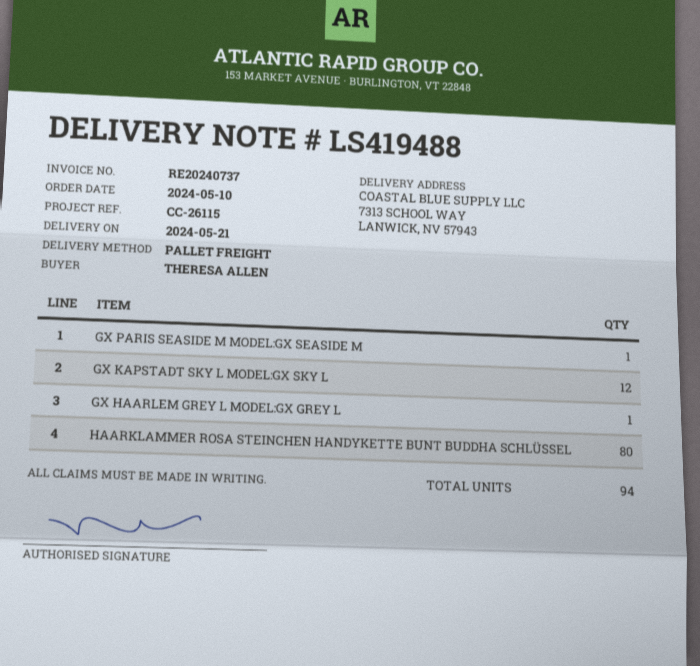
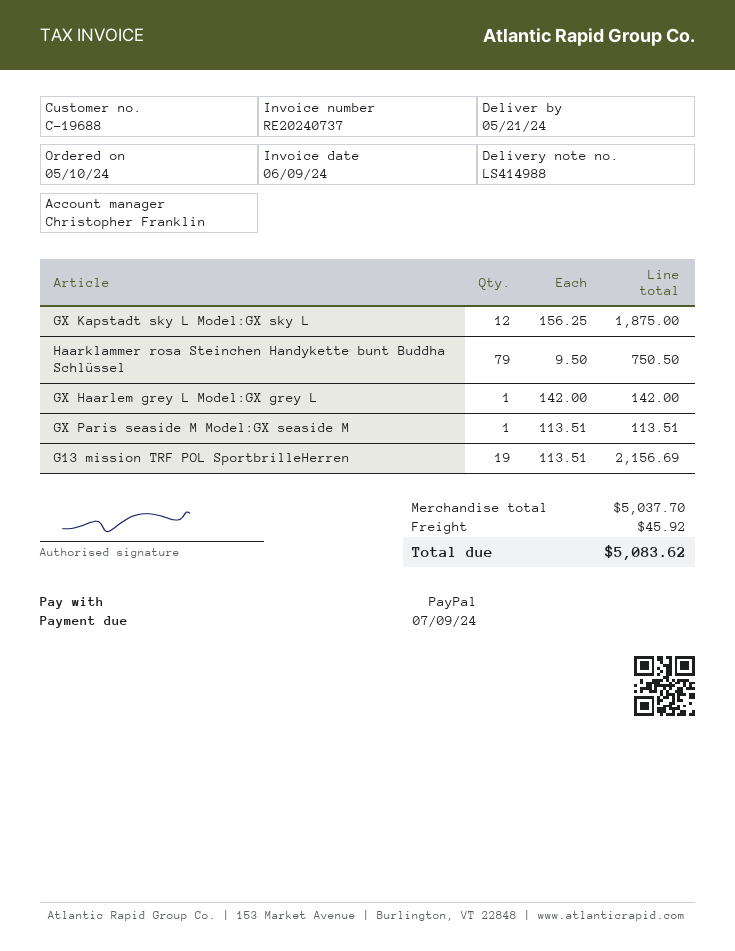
delivery note number: LS419488 -> LS414988
HAARKLAMMER ROSA STEINCHEN HANDYKETTE BUNT BUDDHA SCHLÜSSEL: 80 -> 79
G13 mission TRF POL SportbrilleHerren: none -> 19

